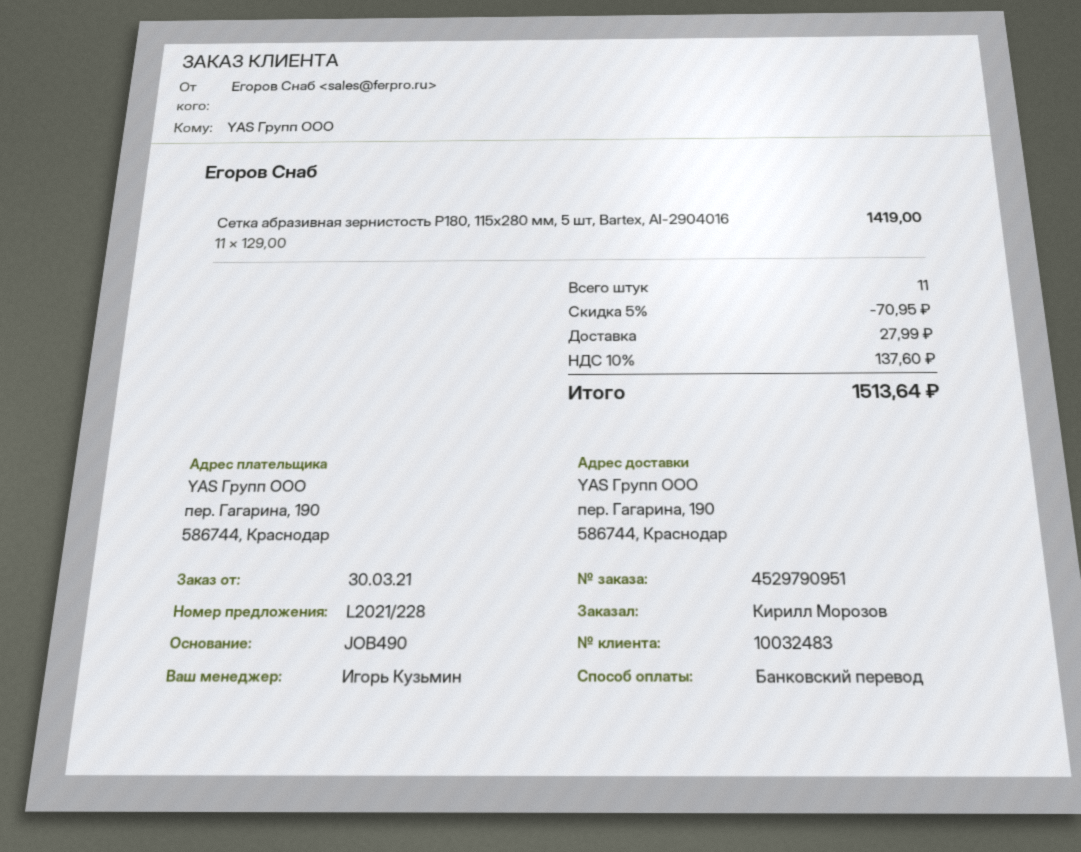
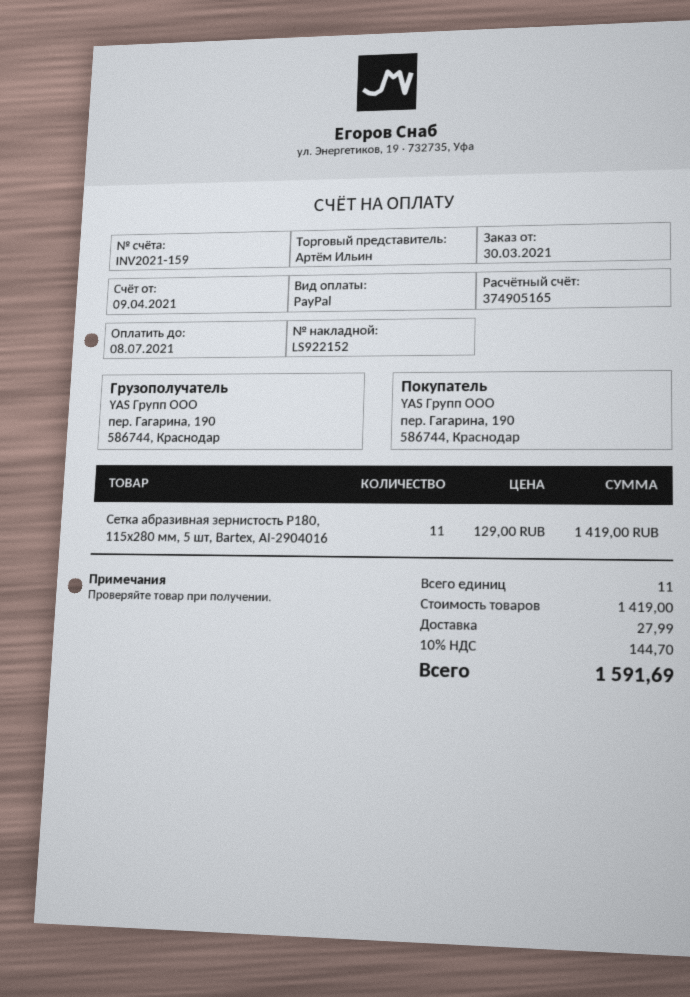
sales rep: Игорь Кузьмин -> Артём Ильин
payment method: bank transfer -> PayPal
discount: 5% = 70.95 -> none
tax: 10% = 137.60 -> 10% = 144.70
total: 1513.64 -> 1591.69

